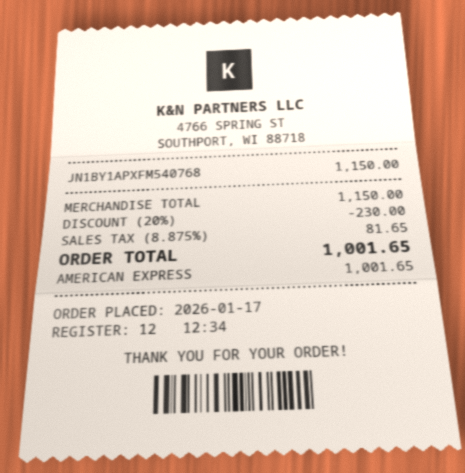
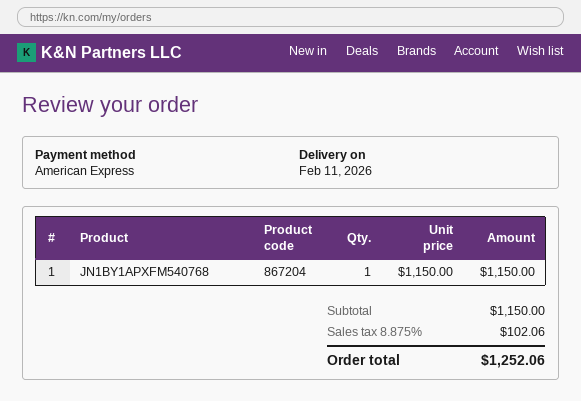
discount: 20% = 230.00 -> none
tax: 8.875% = 81.65 -> 8.875% = 102.06
total: 1001.65 -> 1252.06

